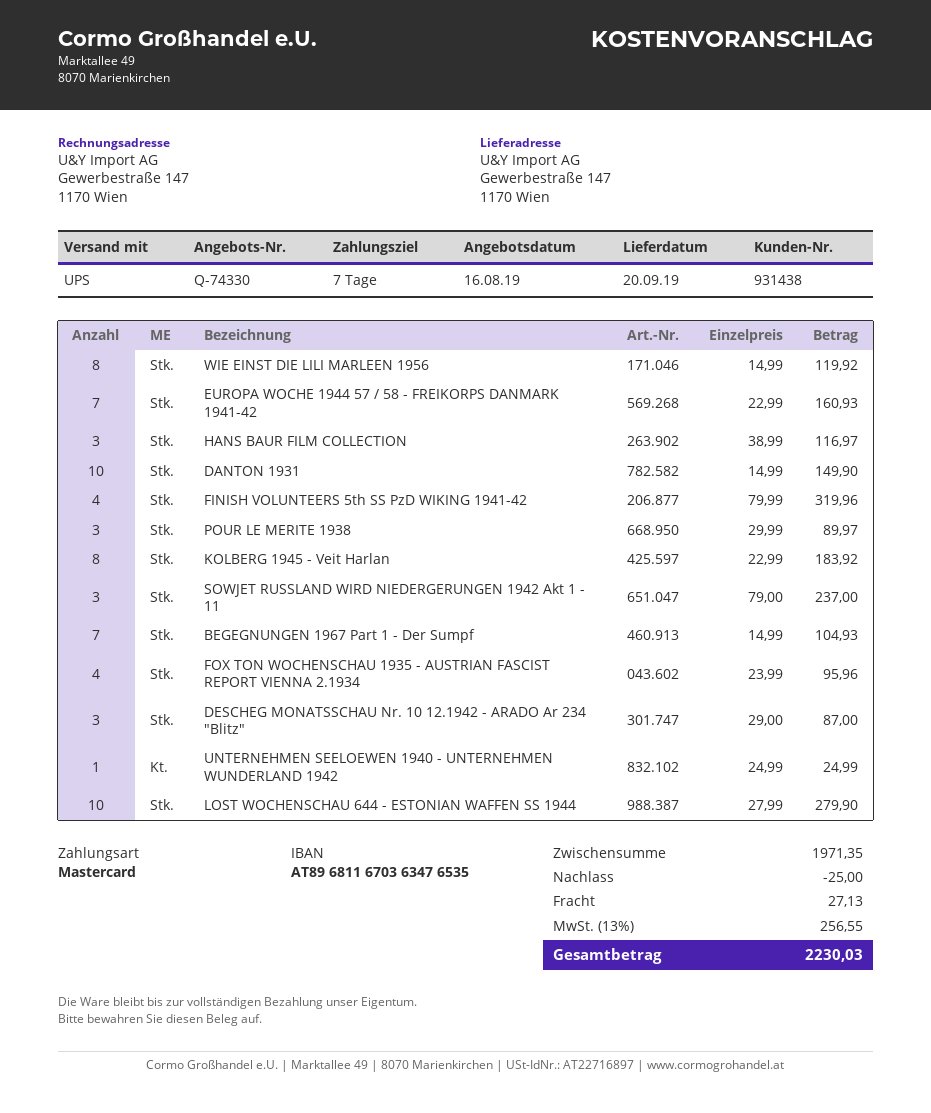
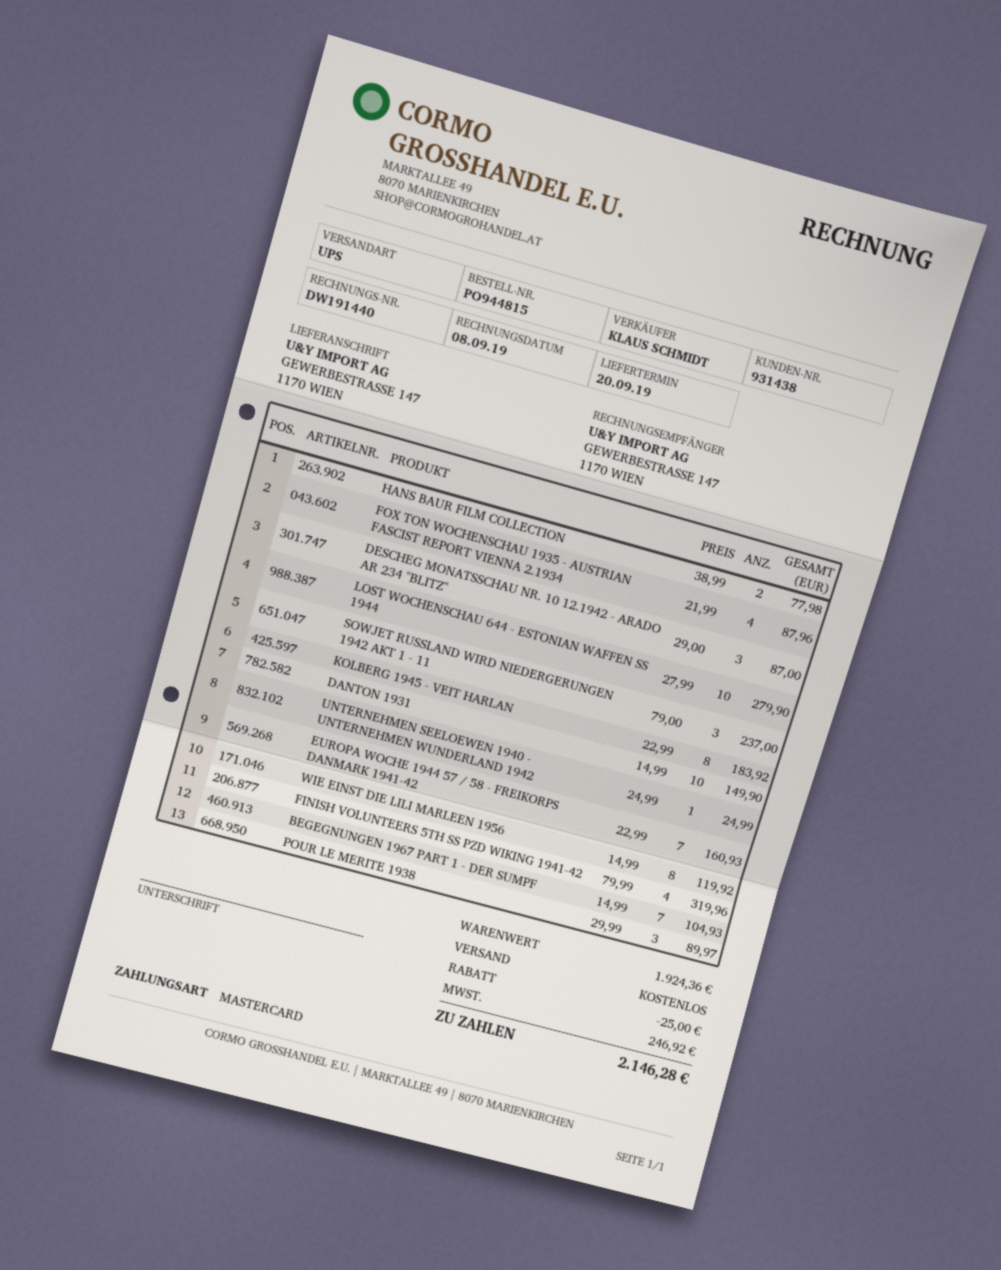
HANS BAUR FILM COLLECTION: 3 x 38.99 = 116.97 -> 2 x 38.99 = 77.98
FOX TON WOCHENSCHAU 1935 - AUSTRIAN FASCIST REPORT VIENNA 2.1934: 4 x 23.99 = 95.96 -> 4 x 21.99 = 87.96
subtotal: 1971.35 -> 1924.36
shipping: 27.13 -> 0.00
tax: 256.55 -> 246.92
total: 2230.03 -> 2146.28

